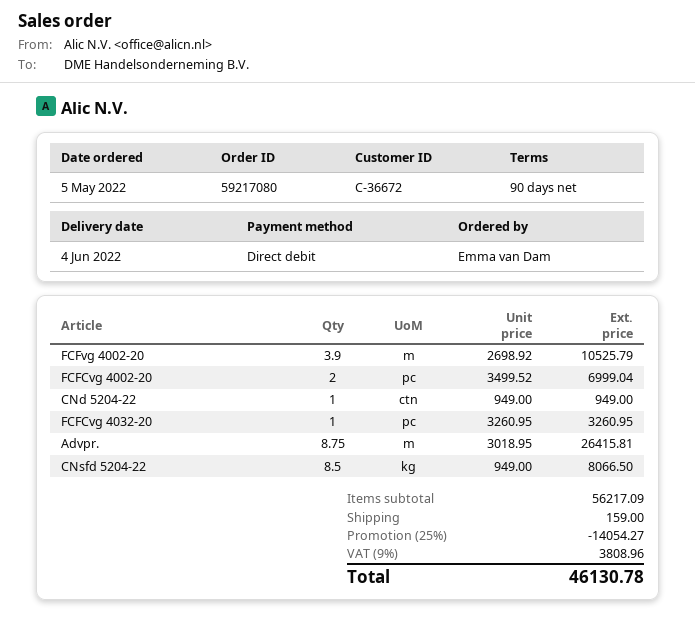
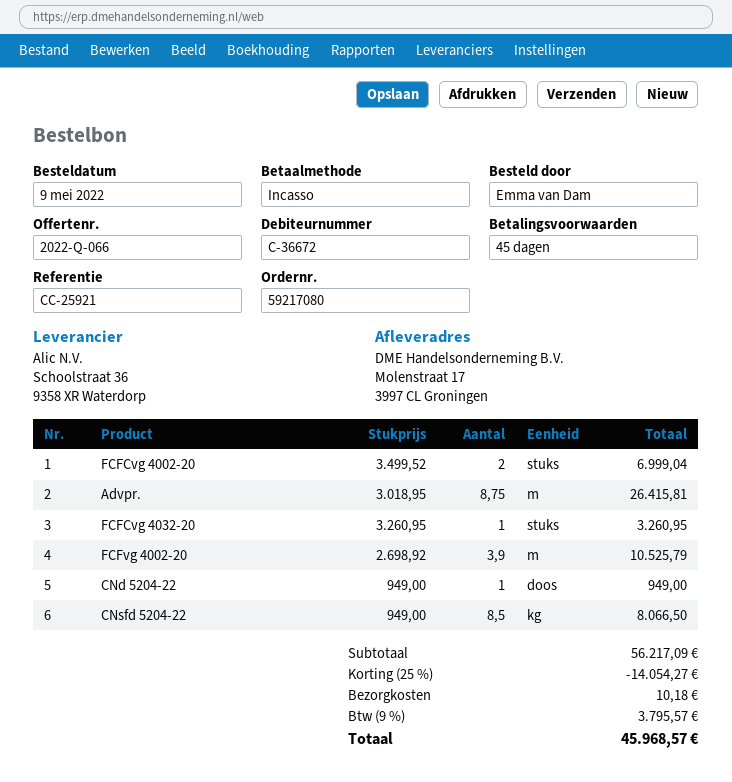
order date: 2022-05-05 -> 2022-05-09
payment terms: 90 days -> 45 days
shipping: 159.00 -> 10.18
tax: 9% = 3808.96 -> 9% = 3795.57
total: 46130.78 -> 45968.57

